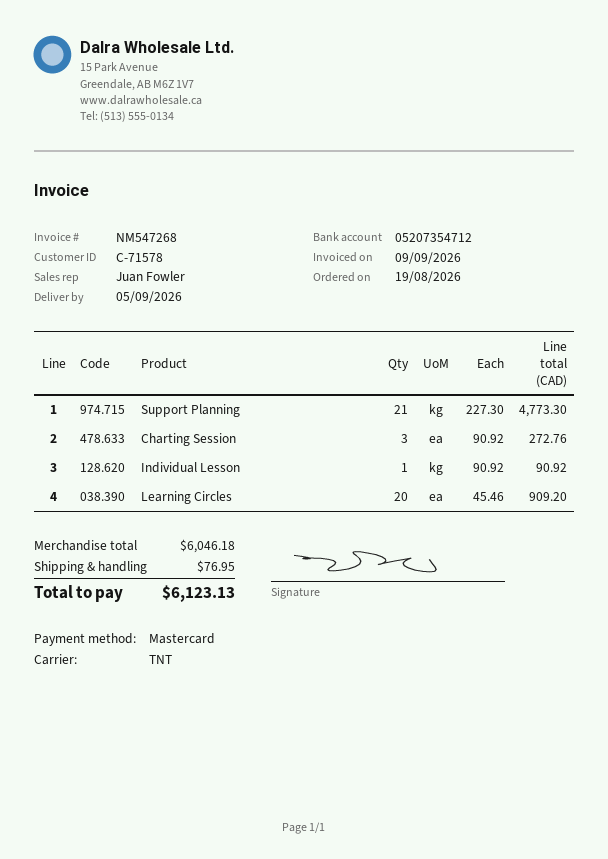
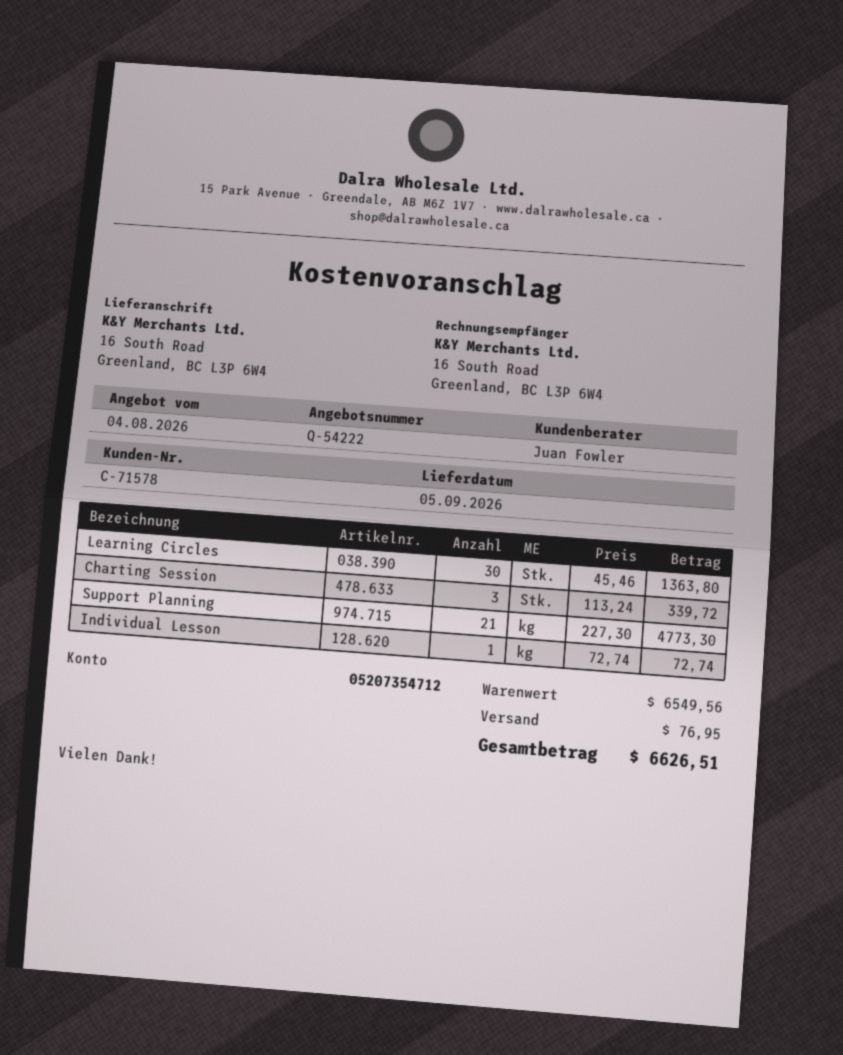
Charting Session: 3 x 90.92 = 272.76 -> 3 x 113.24 = 339.72
Individual Lesson: 1 x 90.92 = 90.92 -> 1 x 72.74 = 72.74
Learning Circles: 20 x 45.46 = 909.20 -> 30 x 45.46 = 1363.80
subtotal: 6046.18 -> 6549.56
total: 6123.13 -> 6626.51

